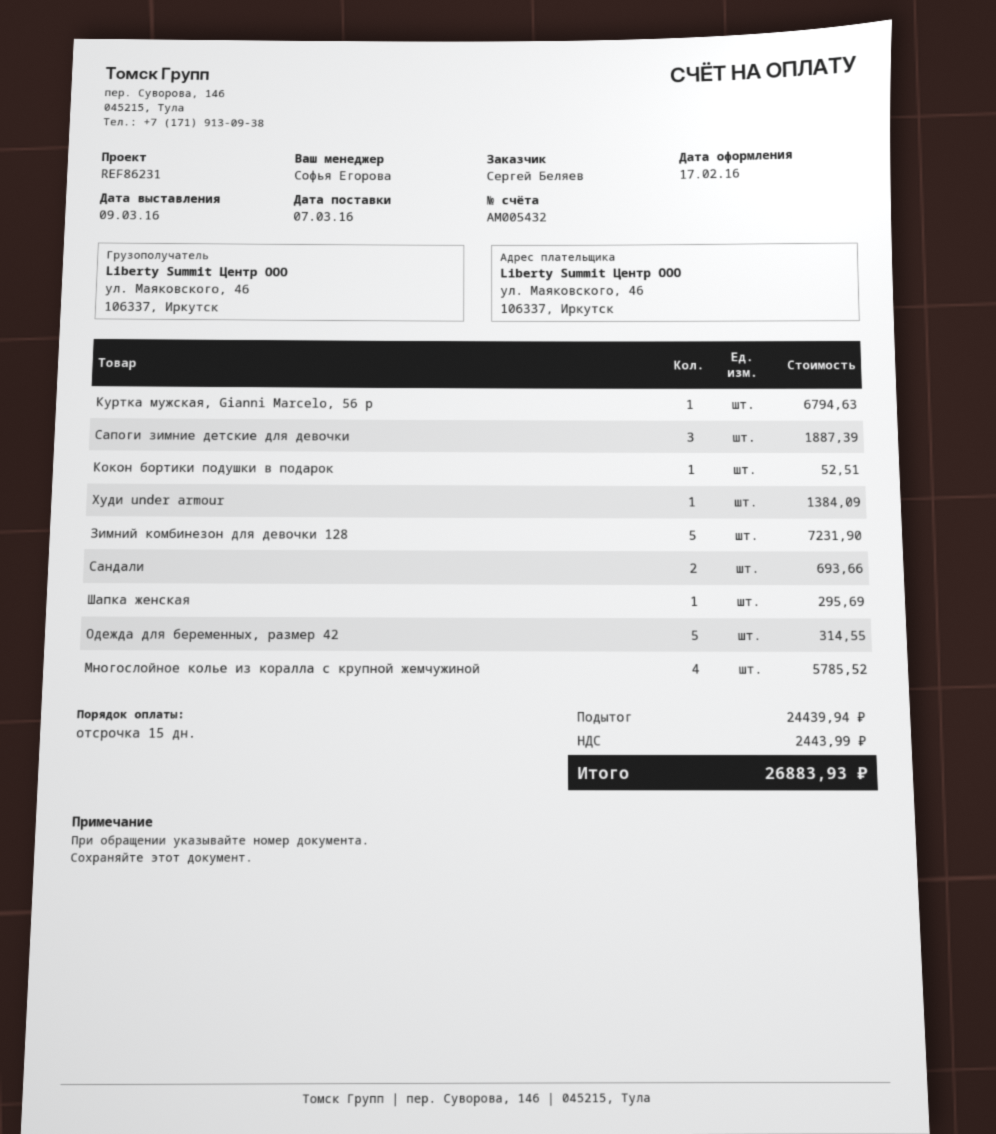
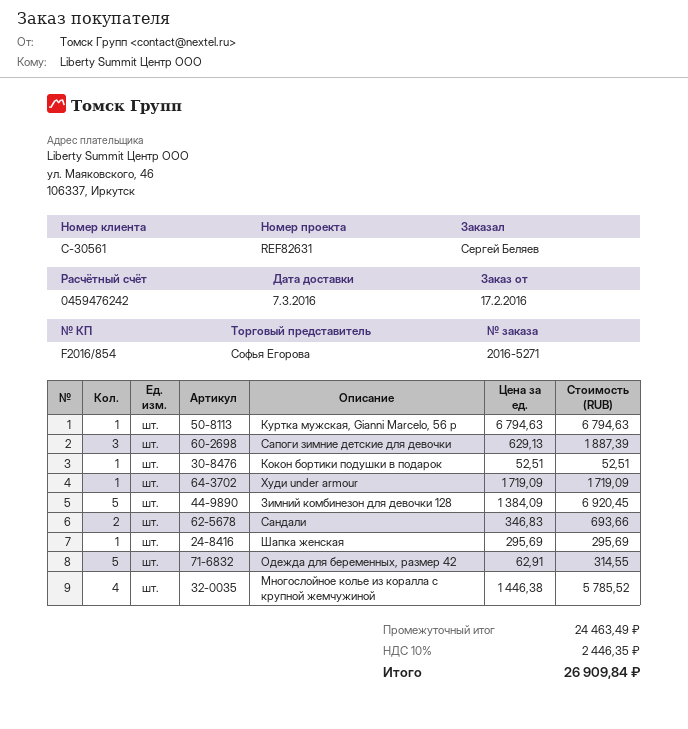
reference: REF86231 -> REF82631
Худи under armour: 1 for 1384.09 -> 1 for 1719.09
Зимний комбинезон для девочки 128: 5 for 7231.90 -> 5 for 6920.45
subtotal: 24439.94 -> 24463.49
tax: 2443.99 -> 2446.35
total: 26883.93 -> 26909.84

